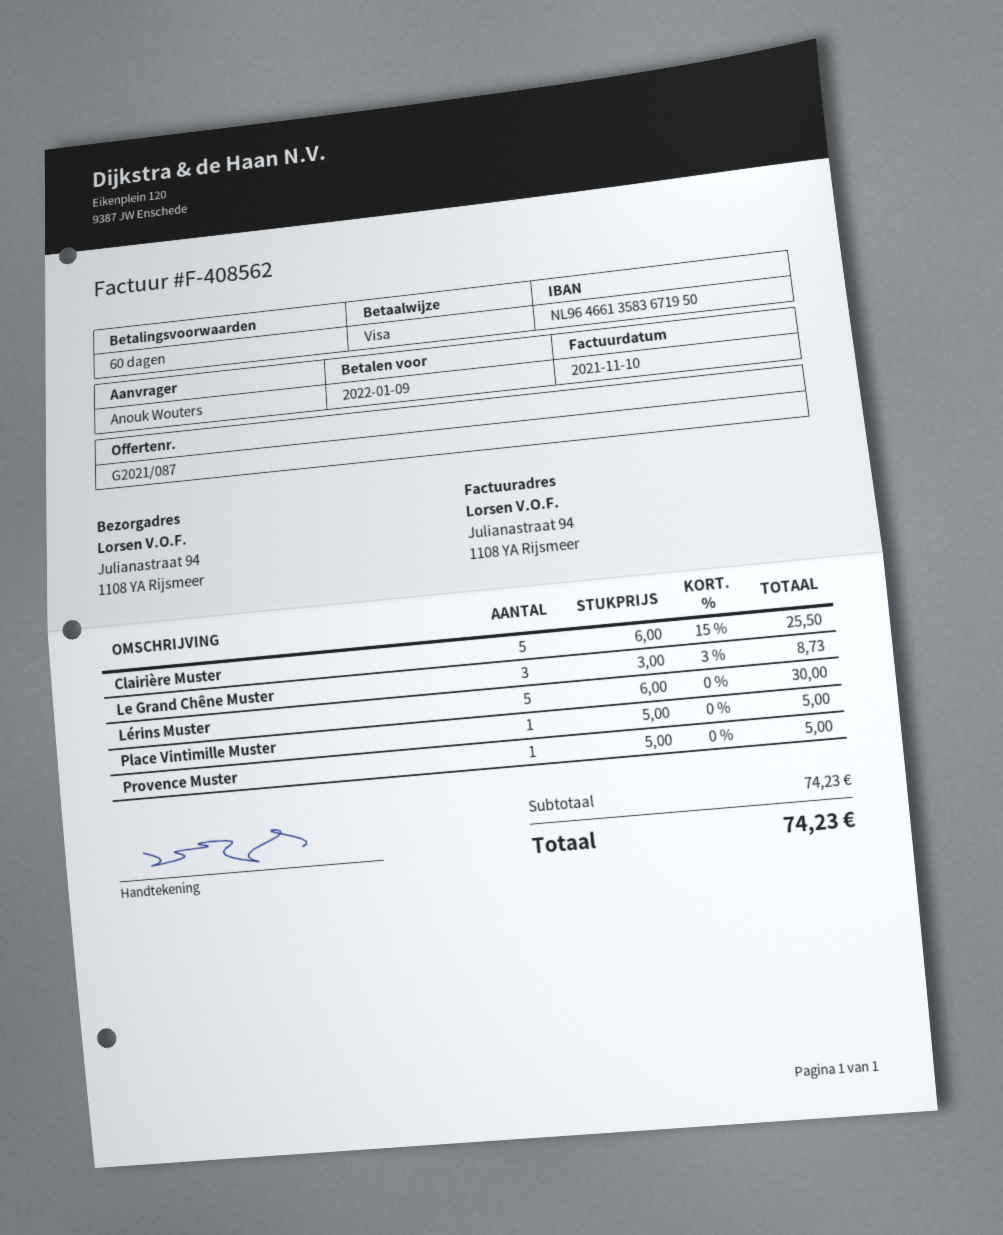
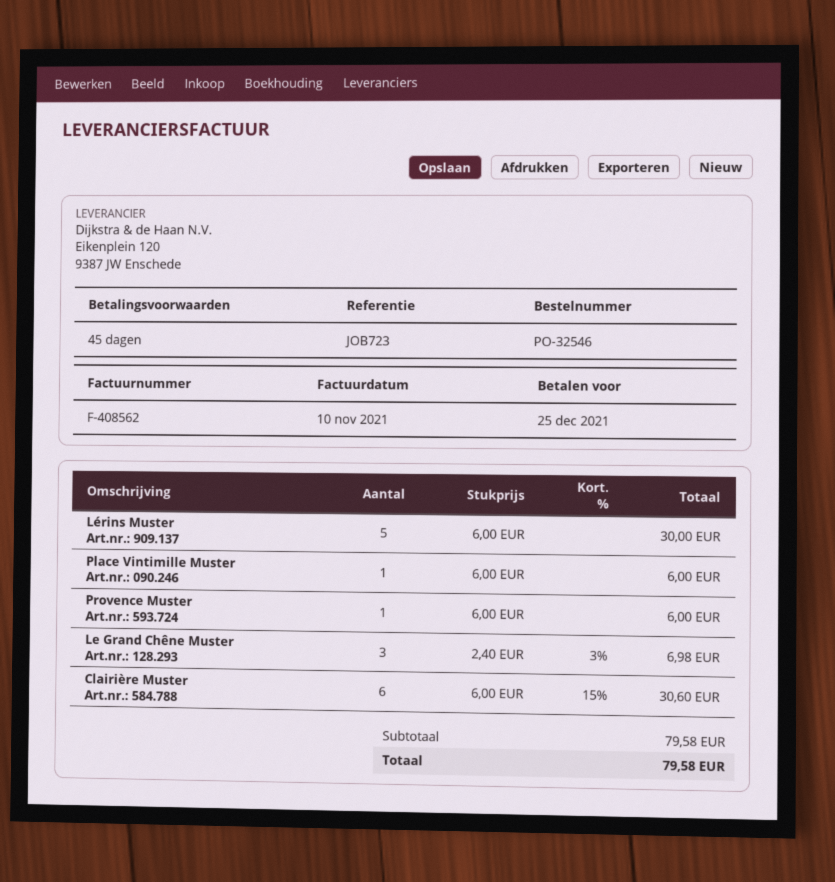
payment terms: 60 days -> 45 days
due date: 2022-01-09 -> 2021-12-25
Clairière Muster: 5 x 6.00 - 15% = 25.50 -> 6 x 6.00 - 15% = 30.60
Le Grand Chêne Muster: 3 x 3.00 - 3% = 8.73 -> 3 x 2.40 - 3% = 6.98
Place Vintimille Muster: 1 x 5.00 = 5.00 -> 1 x 6.00 = 6.00
Provence Muster: 1 x 5.00 = 5.00 -> 1 x 6.00 = 6.00
subtotal: 74.23 -> 79.58
total: 74.23 -> 79.58

